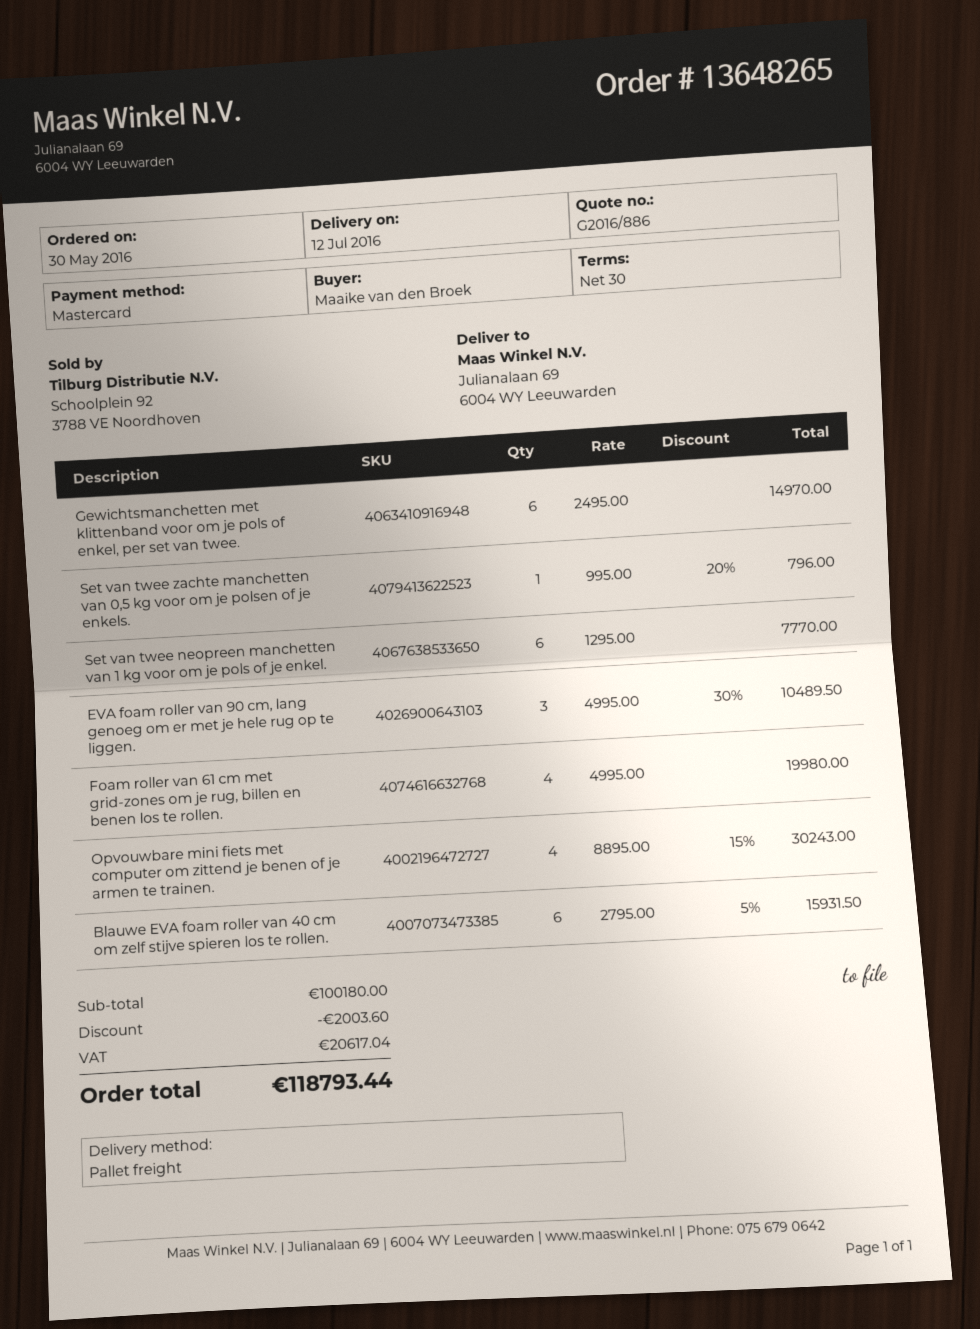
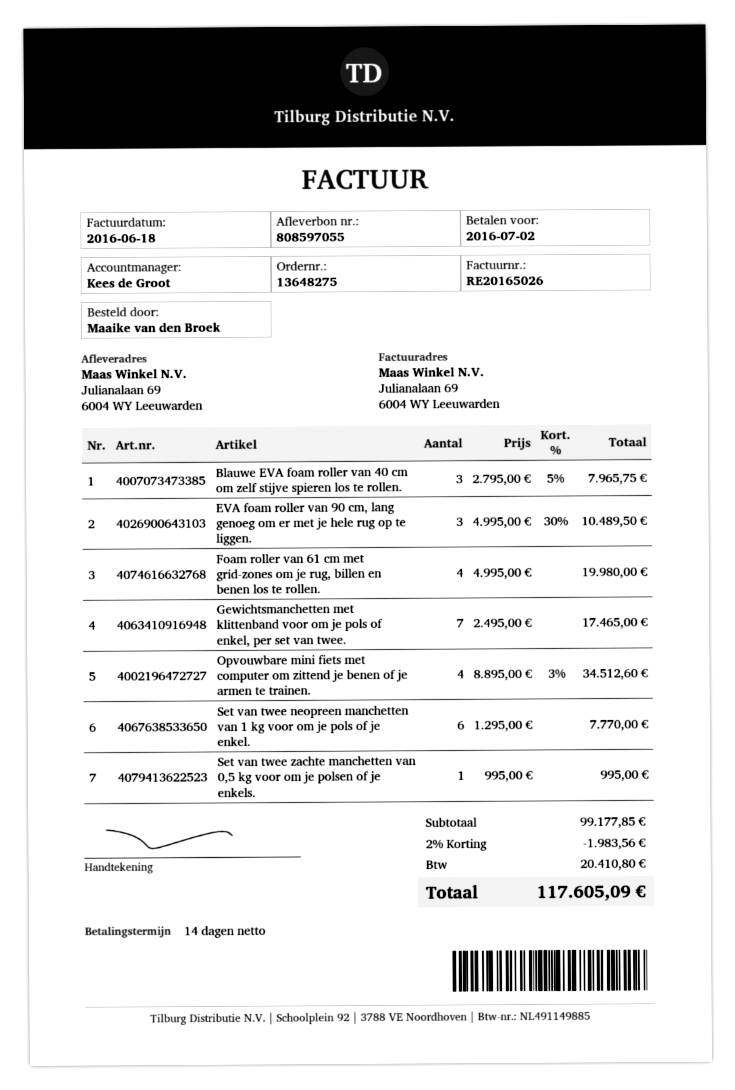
order number: 13648265 -> 13648275
payment terms: 30 days -> 14 days
Gewichtsmanchetten met klittenband voor om je pols of enkel, per set van twee.: 6 x 2495.00 = 14970.00 -> 7 x 2495.00 = 17465.00
Set van twee zachte manchetten van 0,5 kg voor om je polsen of je enkels.: 1 x 995.00 - 20% = 796.00 -> 1 x 995.00 = 995.00
Opvouwbare mini fiets met computer om zittend je benen of je armen te trainen.: 4 x 8895.00 - 15% = 30243.00 -> 4 x 8895.00 - 3% = 34512.60
Blauwe EVA foam roller van 40 cm om zelf stijve spieren los te rollen.: 6 x 2795.00 - 5% = 15931.50 -> 3 x 2795.00 - 5% = 7965.75
subtotal: 100180.00 -> 99177.85
discount: 2003.60 -> 1983.56
tax: 20617.04 -> 20410.80
total: 118793.44 -> 117605.09

